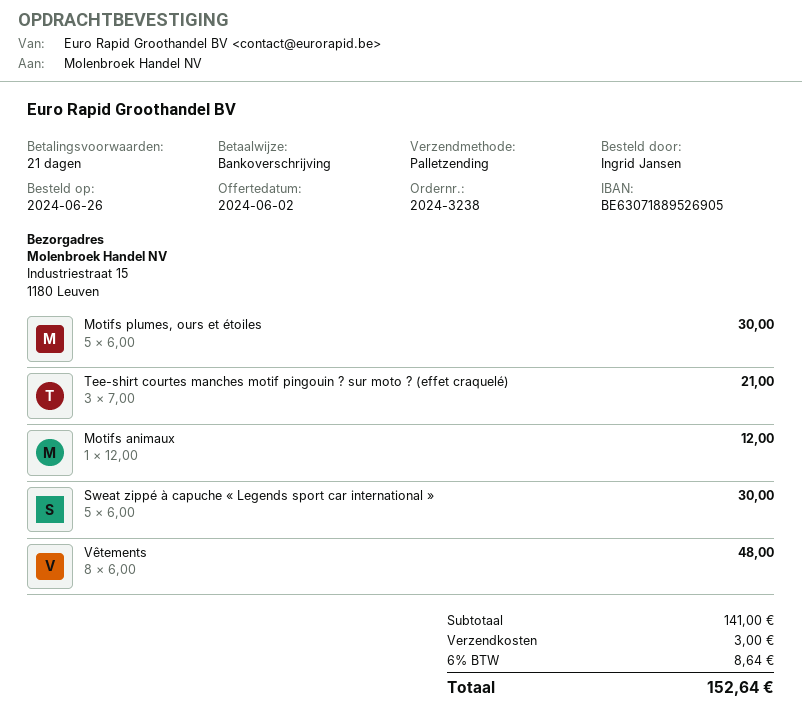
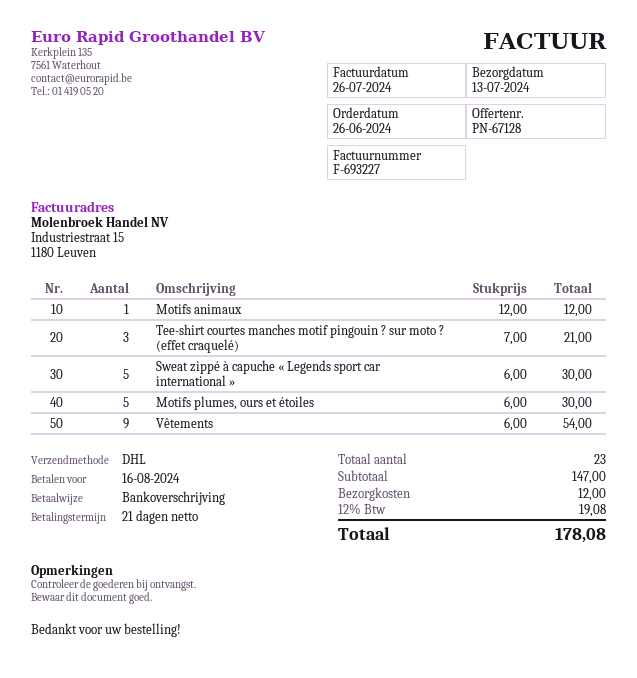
shipping method: pallet freight -> DHL
Vêtements: 8 x 6.00 = 48.00 -> 9 x 6.00 = 54.00
subtotal: 141.00 -> 147.00
shipping: 3.00 -> 12.00
tax: 6% = 8.64 -> 12% = 19.08
total: 152.64 -> 178.08

